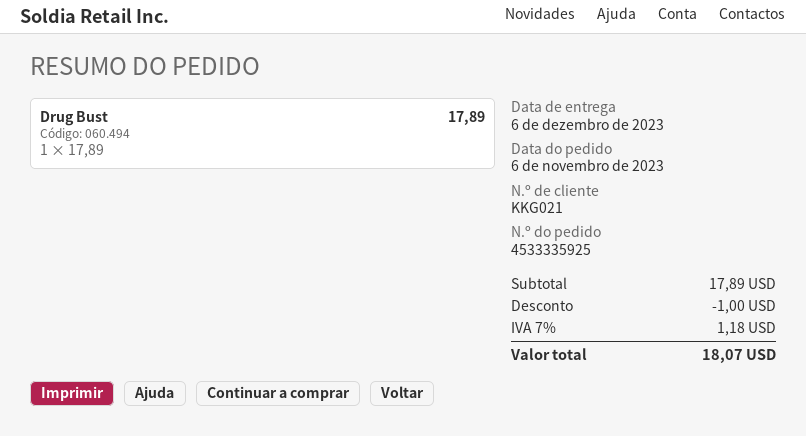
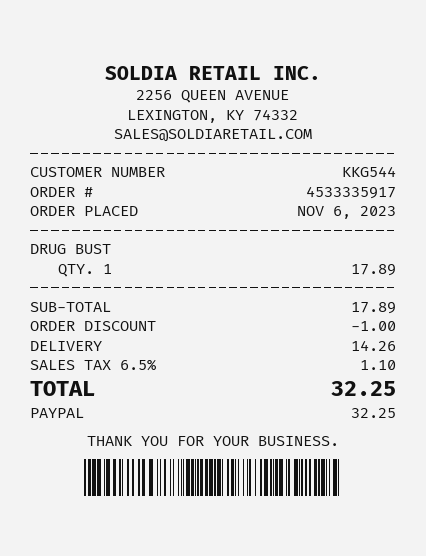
order number: 4533335925 -> 4533335917
customer number: KKG021 -> KKG544
shipping: none -> 14.26
tax: 7% = 1.18 -> 6.5% = 1.10
total: 18.07 -> 32.25

